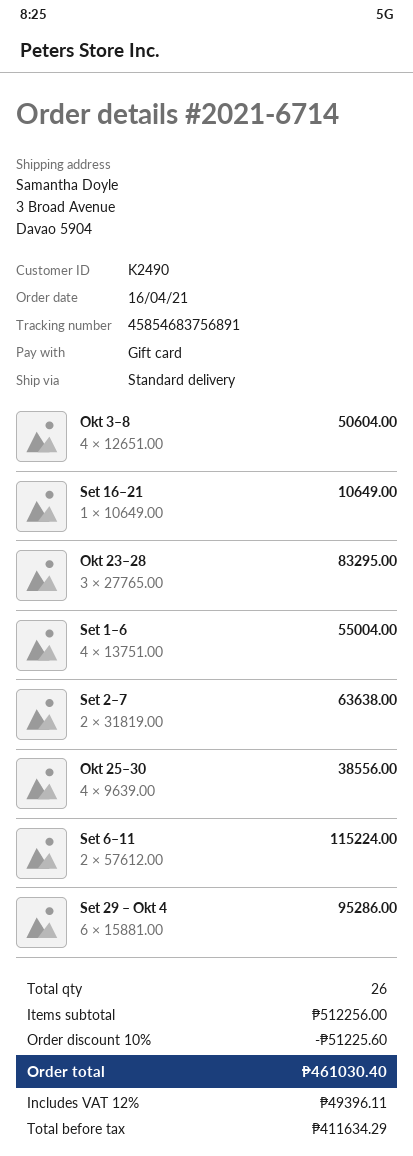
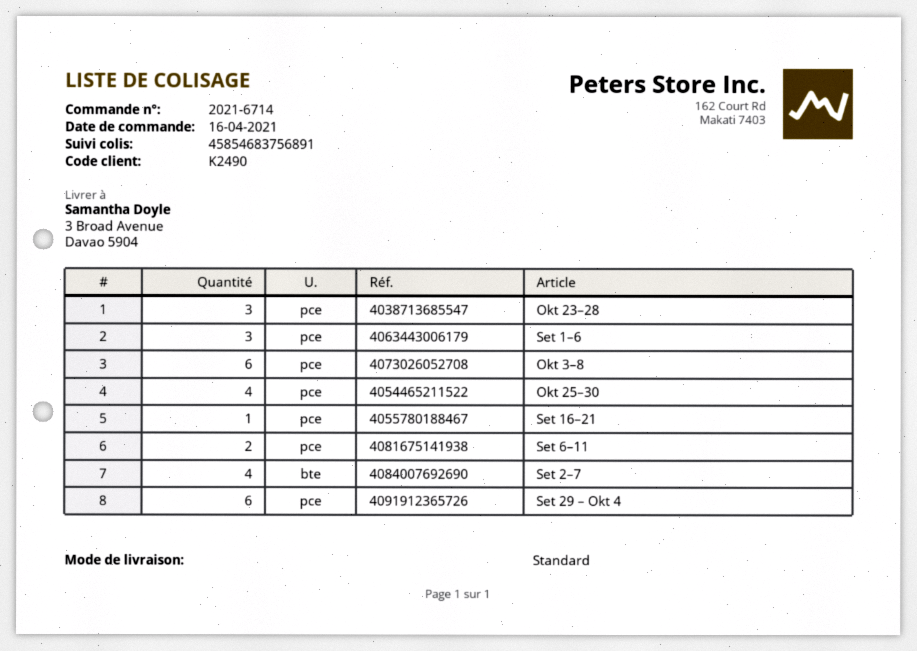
Okt 3–8: 4 -> 6
Set 1–6: 4 -> 3
Set 2–7: 2 -> 4

